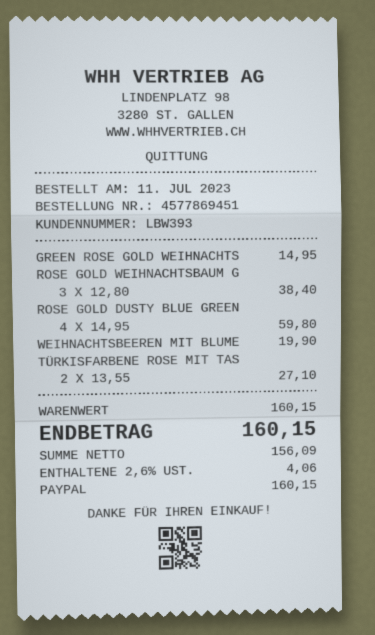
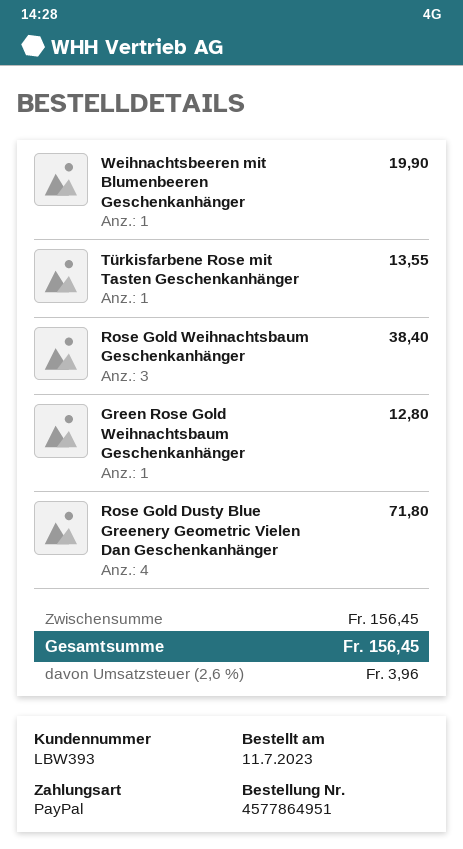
order number: 4577869451 -> 4577864951
GREEN ROSE GOLD WEIHNACHTS: 1 for 14.95 -> 1 for 12.80
ROSE GOLD DUSTY BLUE GREEN: 4 for 59.80 -> 4 for 71.80
TÜRKISFARBENE ROSE MIT TAS: 2 for 27.10 -> 1 for 13.55
subtotal: 160.15 -> 156.45
tax: 2.6% = 4.06 -> 2.6% = 3.96
total: 160.15 -> 156.45

